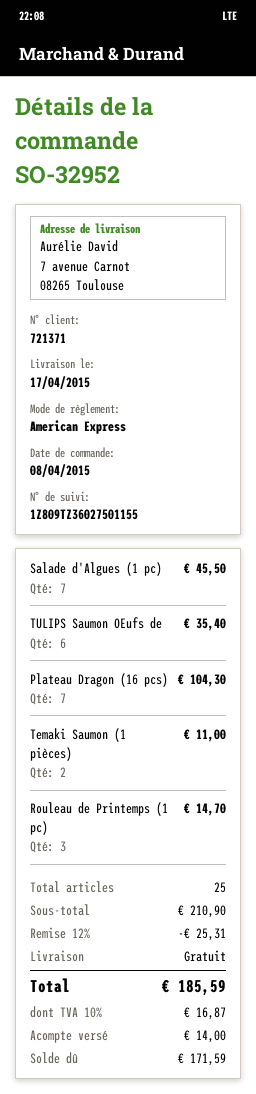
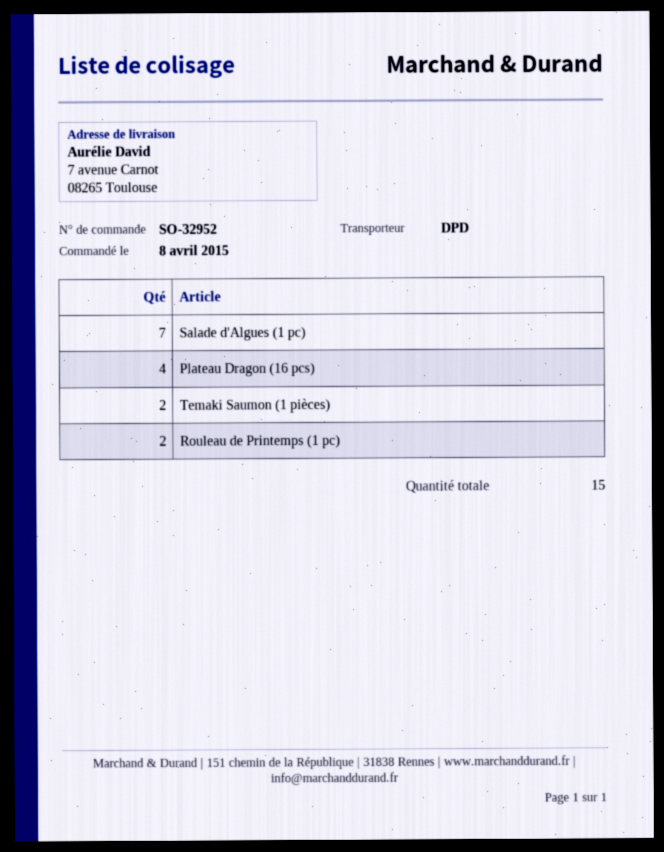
TULIPS Saumon OEufs de: 6 -> none
Plateau Dragon (16 pcs): 7 -> 4
Rouleau de Printemps (1 pc): 3 -> 2
total quantity: 25 -> 15

